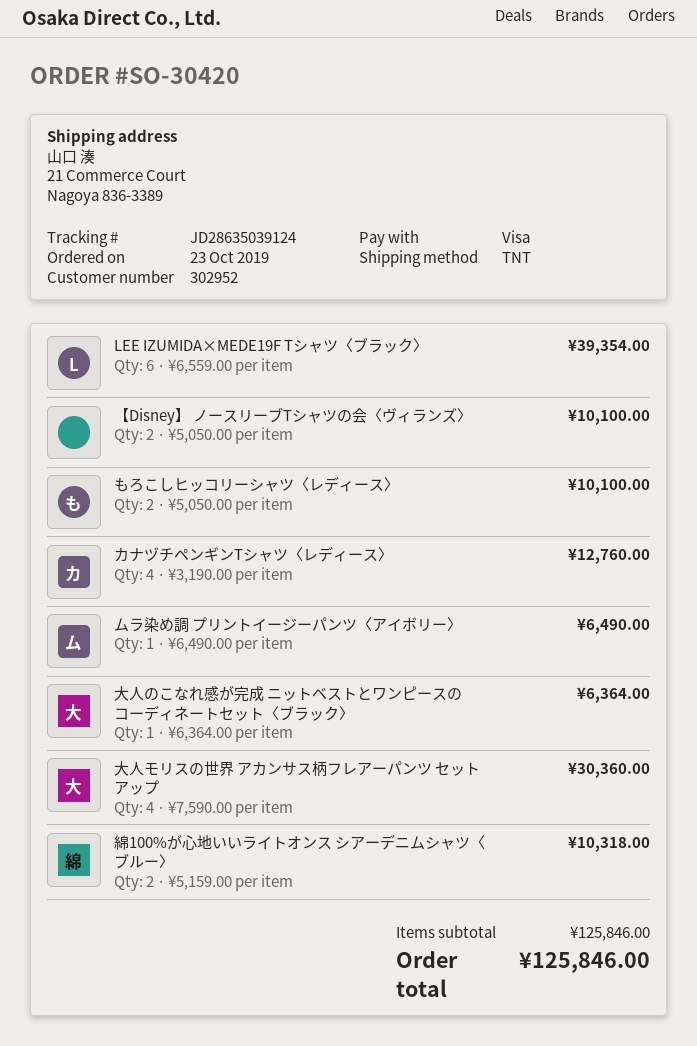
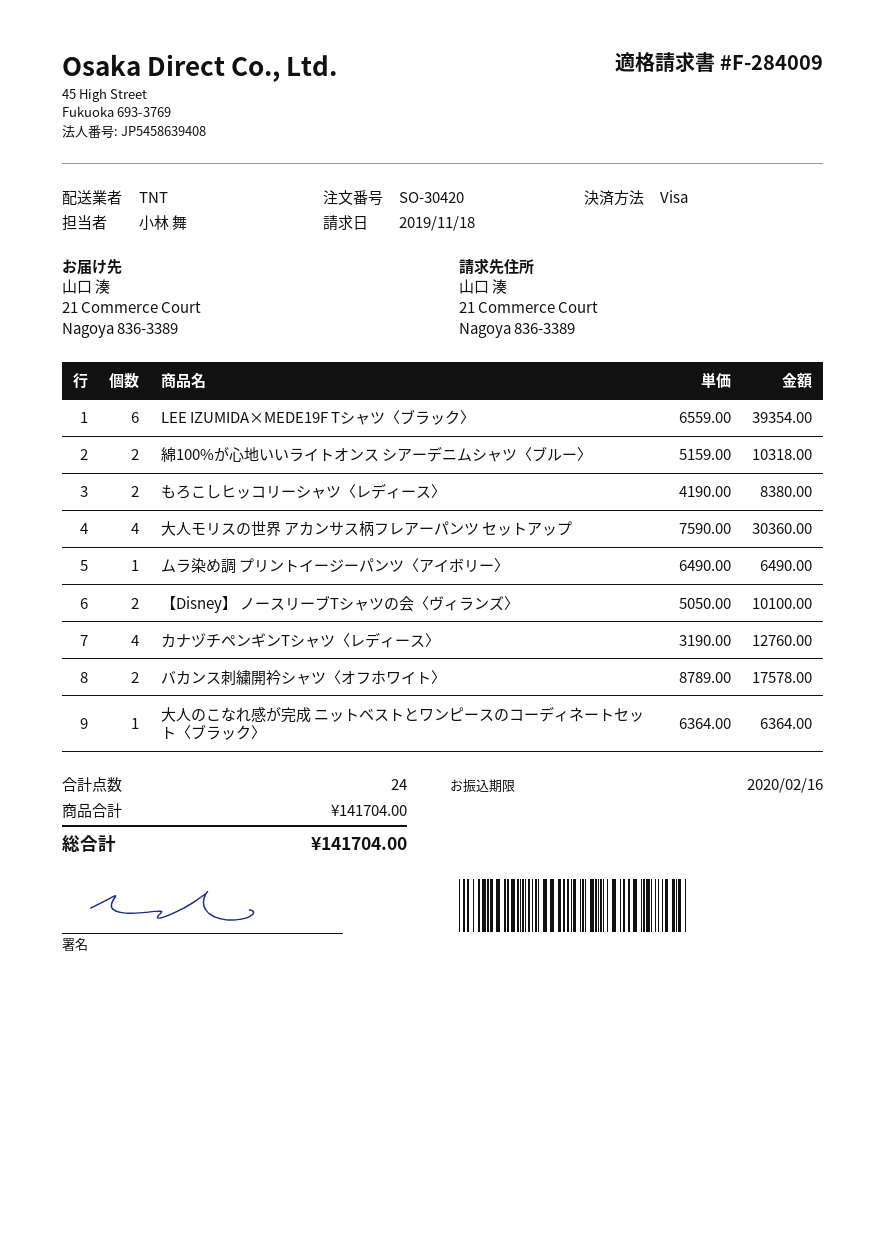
もろこしヒッコリーシャツ〈レディース〉: 2 x 5050.00 = 10100.00 -> 2 x 4190.00 = 8380.00
バカンス刺繍開衿シャツ〈オフホワイト〉: none -> 2 x 8789.00 = 17578.00
subtotal: 125846.00 -> 141704.00
total: 125846.00 -> 141704.00

